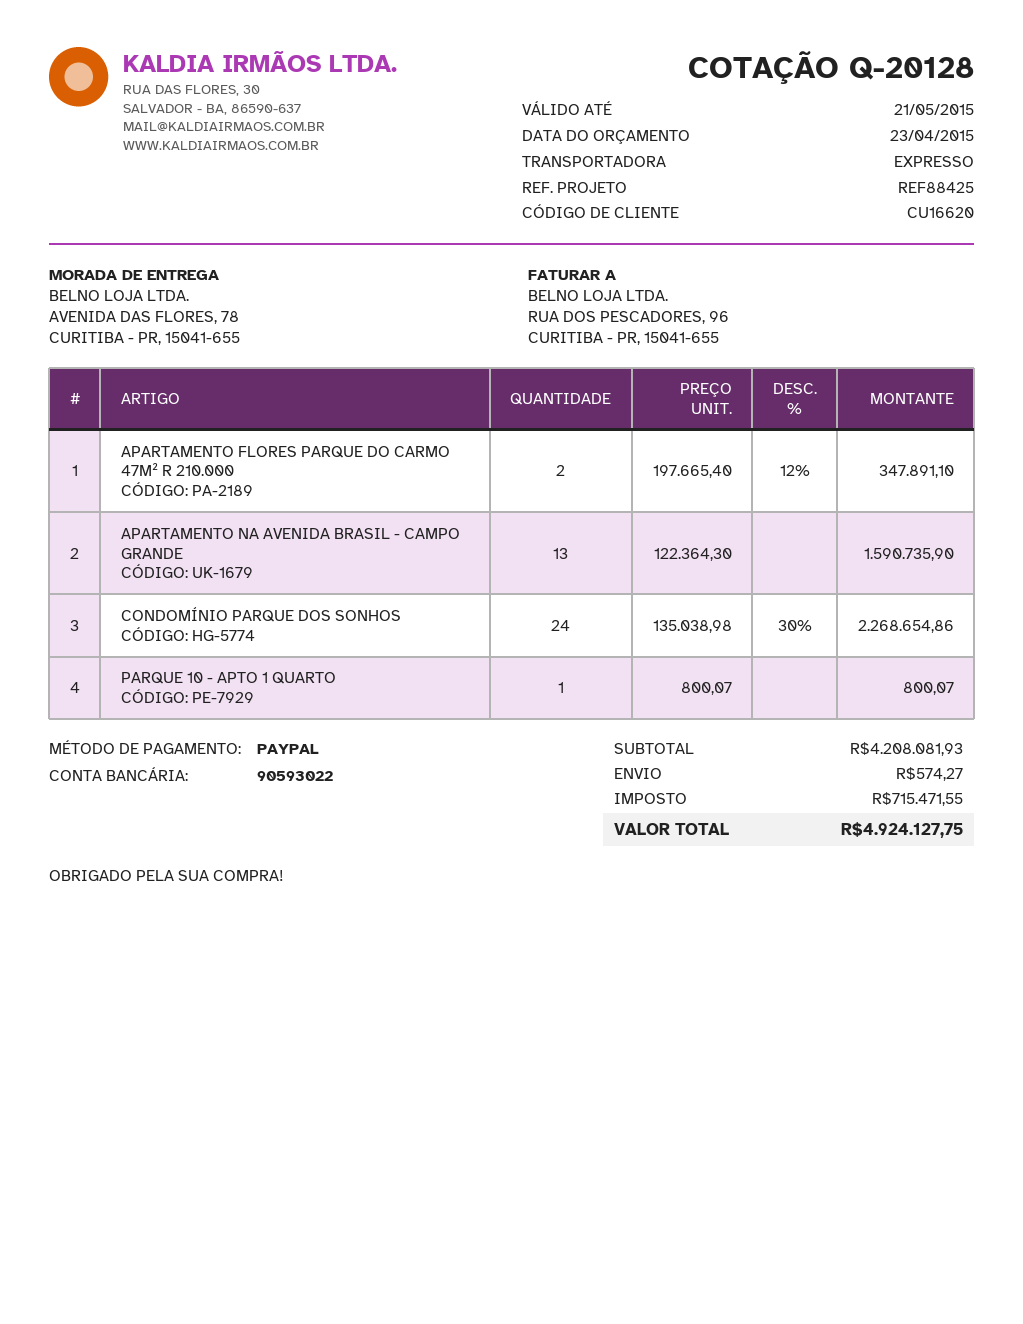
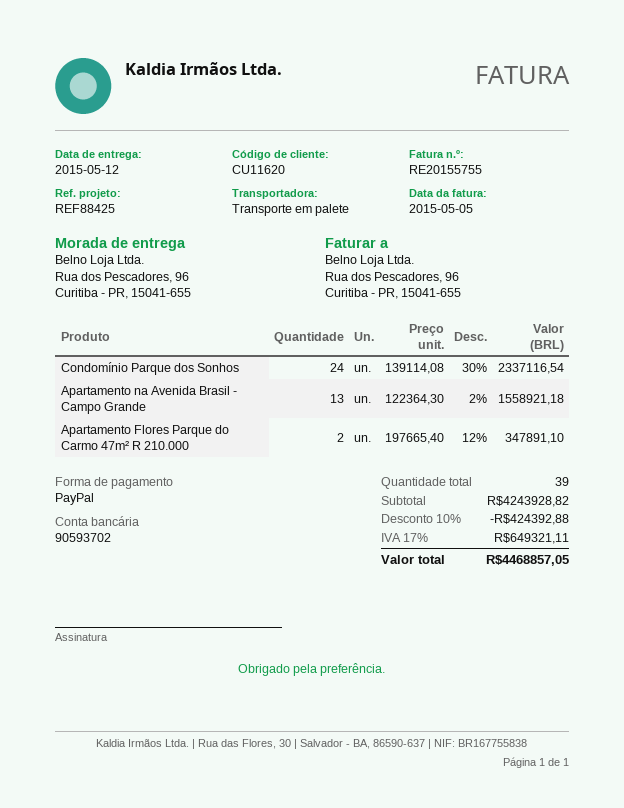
customer number: CU16620 -> CU11620
bank account: 90593022 -> 90593702
shipping method: express -> pallet freight
ship to: AVENIDA DAS FLORES, 78, CURITIBA - PR, 15041-655 -> Rua dos Pescadores, 96, Curitiba - PR, 15041-655
APARTAMENTO NA AVENIDA BRASIL - CAMPO GRANDE: 13 x 122364.30 = 1590735.90 -> 13 x 122364.30 - 2% = 1558921.18
CONDOMÍNIO PARQUE DOS SONHOS: 24 x 135038.98 - 30% = 2268654.86 -> 24 x 139114.08 - 30% = 2337116.54
PARQUE 10 - APTO 1 QUARTO: 1 x 800.07 = 800.07 -> none
subtotal: 4208081.93 -> 4243928.82
discount: none -> 10% = 424392.88
shipping: 574.27 -> none
tax: 715471.55 -> 649321.11
total: 4924127.75 -> 4468857.05

